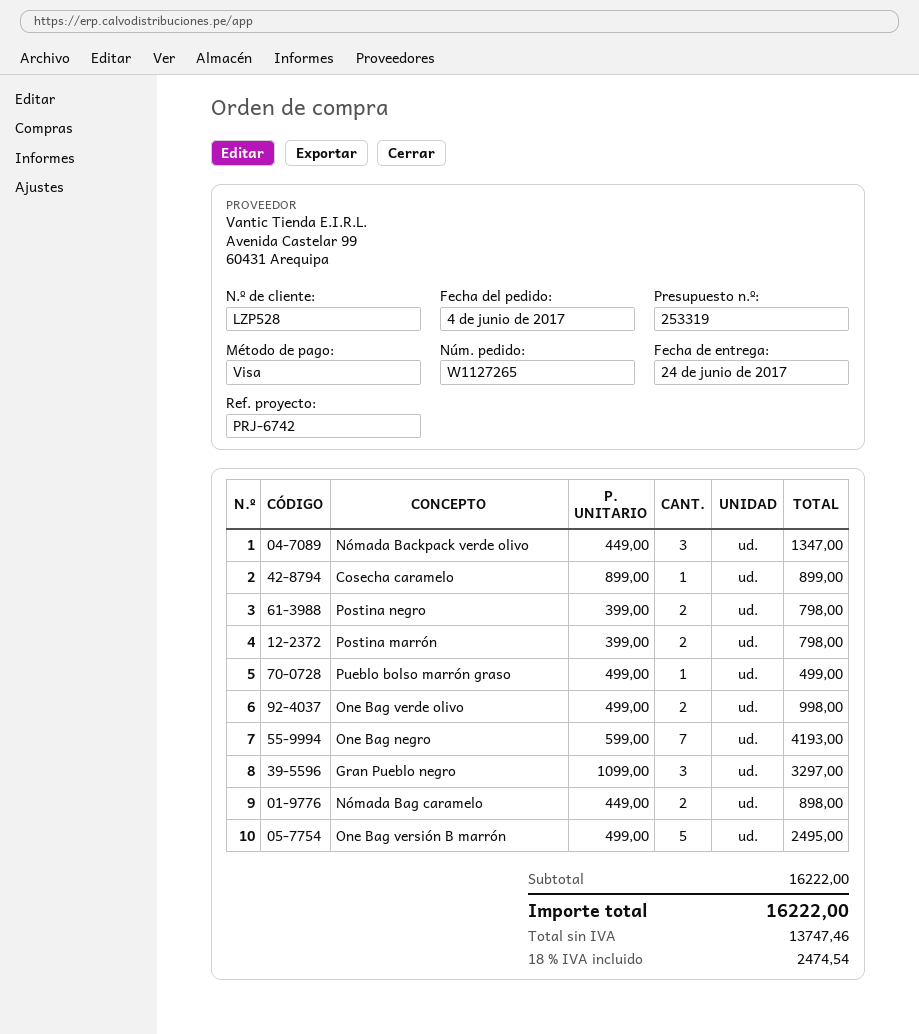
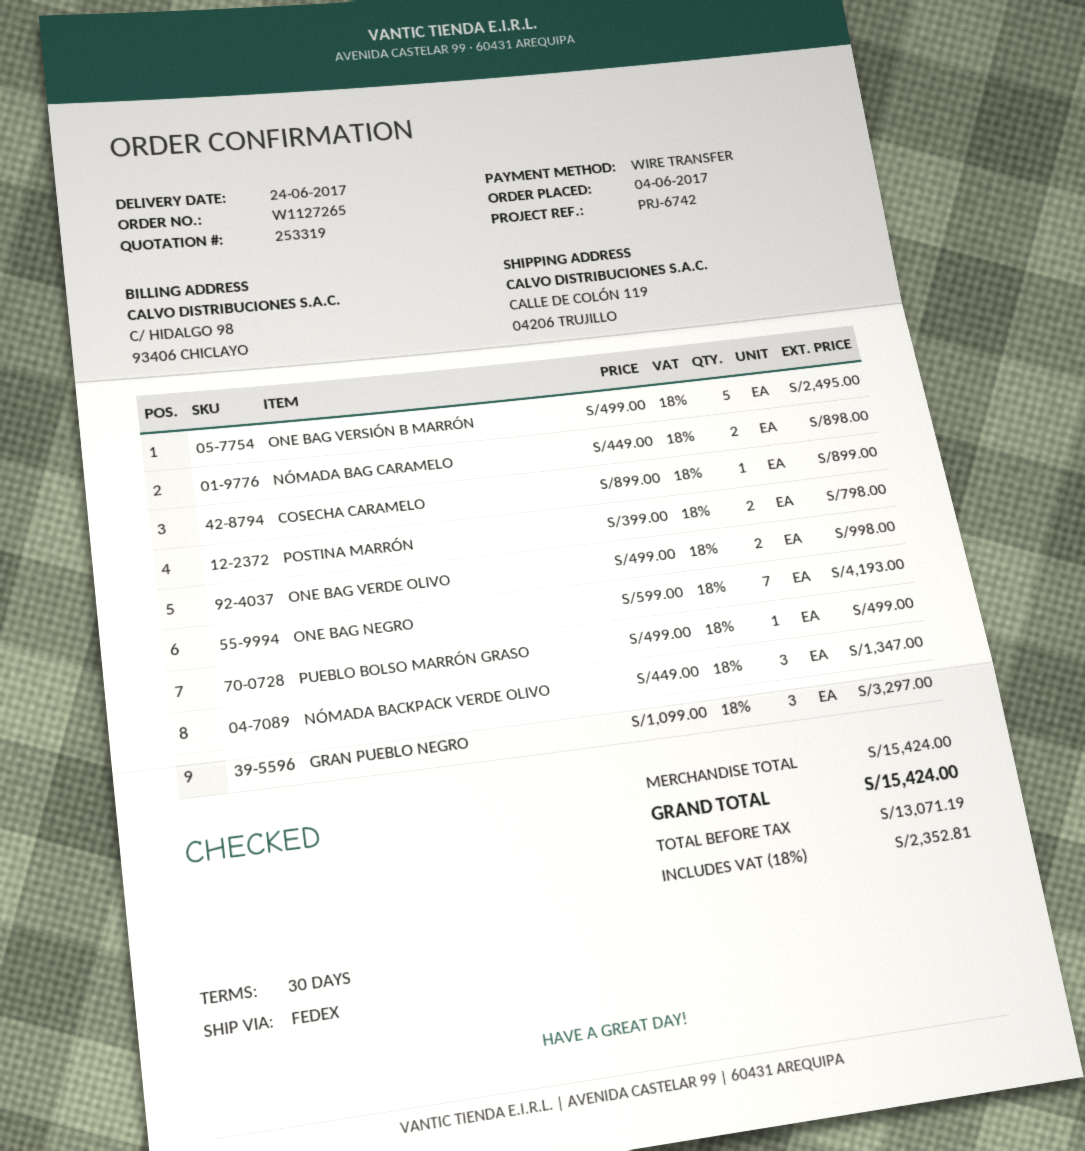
payment method: Visa -> bank transfer
Postina negro: 2 x 399.00 = 798.00 -> none
subtotal: 16222.00 -> 15424.00
net: 13747.46 -> 13071.19
tax: 18% = 2474.54 -> 18% = 2352.81
total: 16222.00 -> 15424.00

